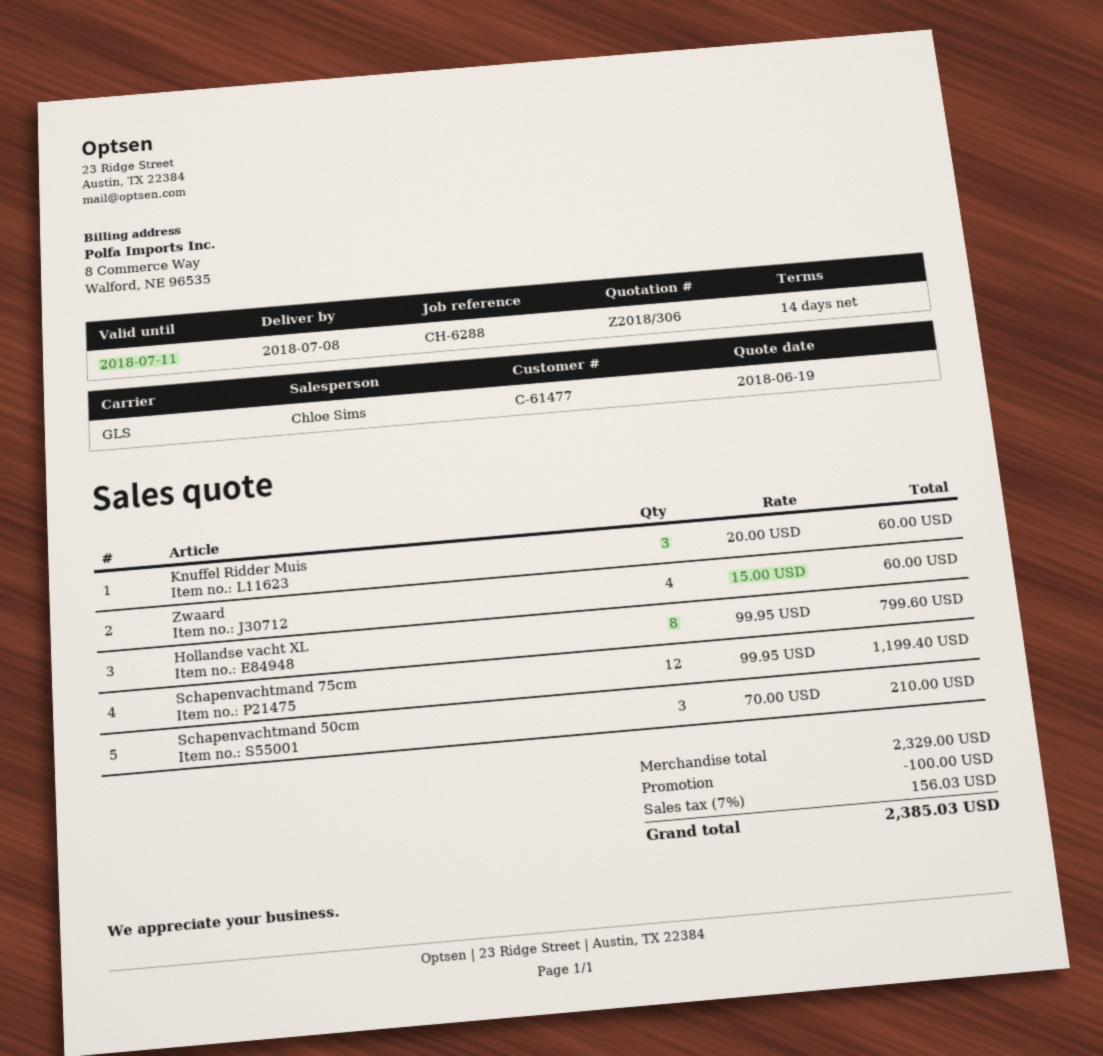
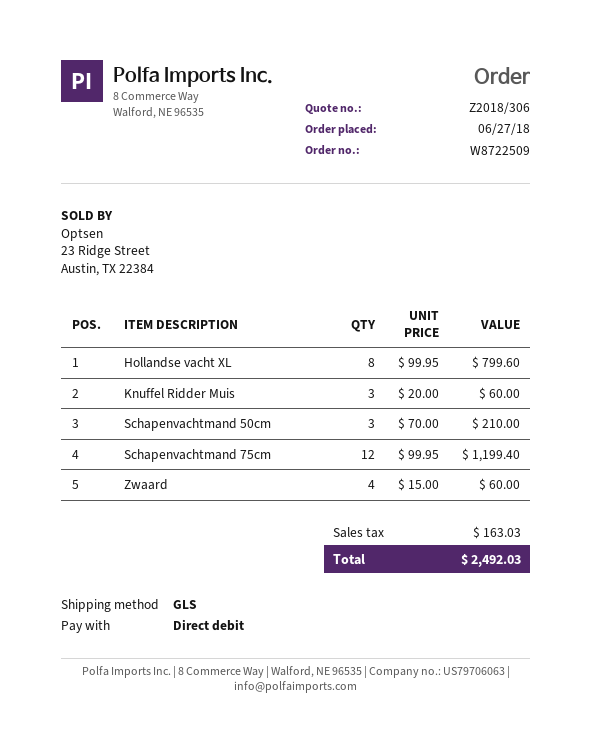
discount: 100.00 -> none
tax: 156.03 -> 163.03
total: 2385.03 -> 2492.03

